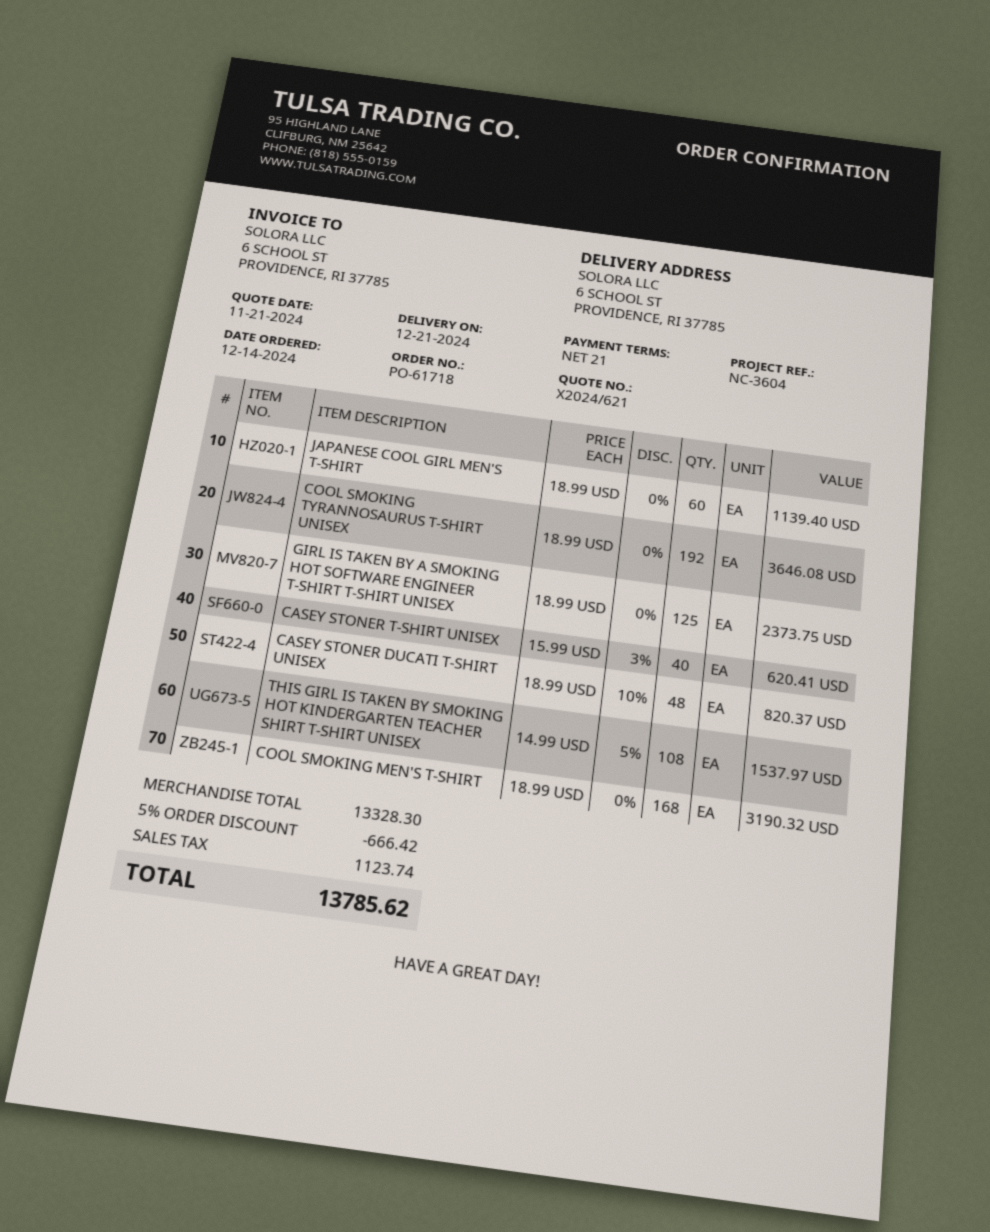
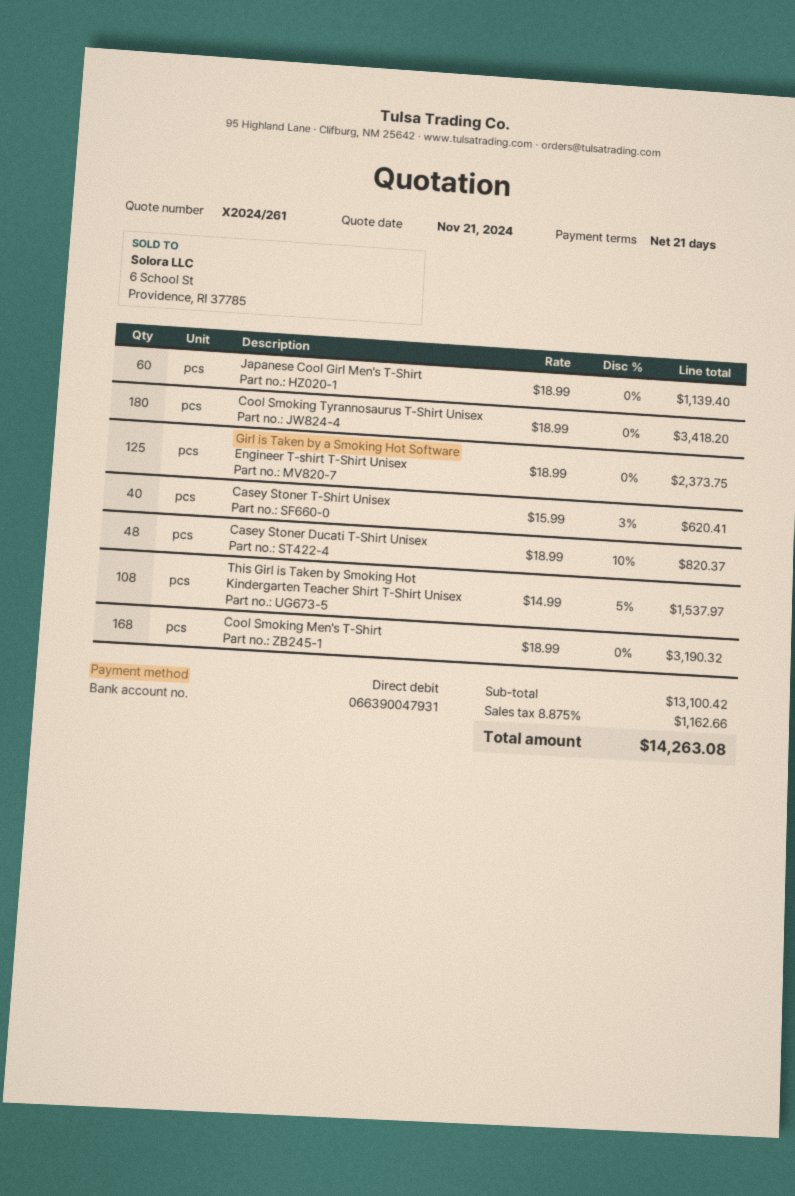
quote number: X2024/621 -> X2024/261
COOL SMOKING TYRANNOSAURUS T-SHIRT UNISEX: 192 x 18.99 = 3646.08 -> 180 x 18.99 = 3418.20
subtotal: 13328.30 -> 13100.42
discount: 5% = 666.42 -> none
tax: 1123.74 -> 1162.66
total: 13785.62 -> 14263.08

